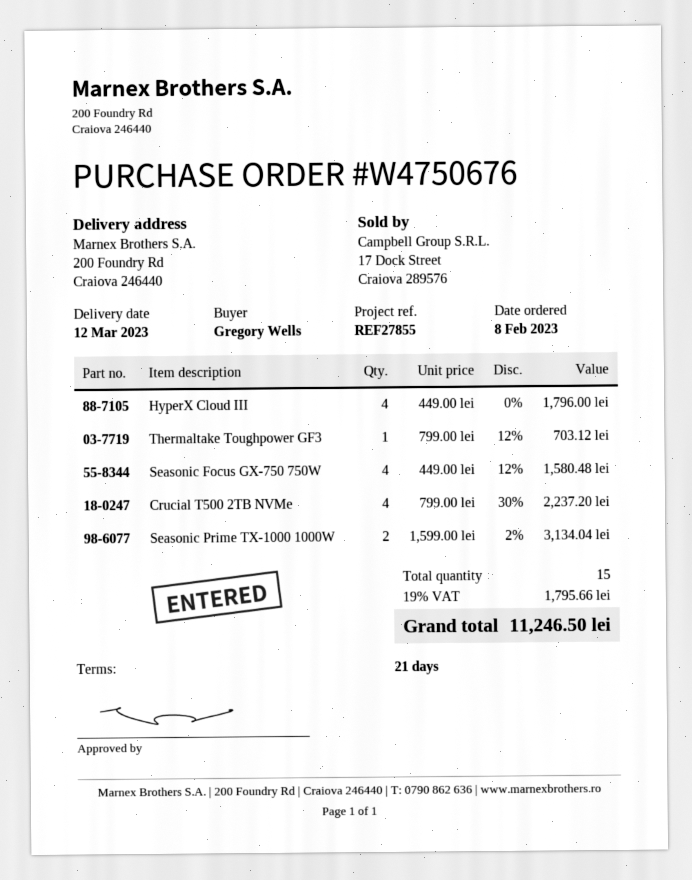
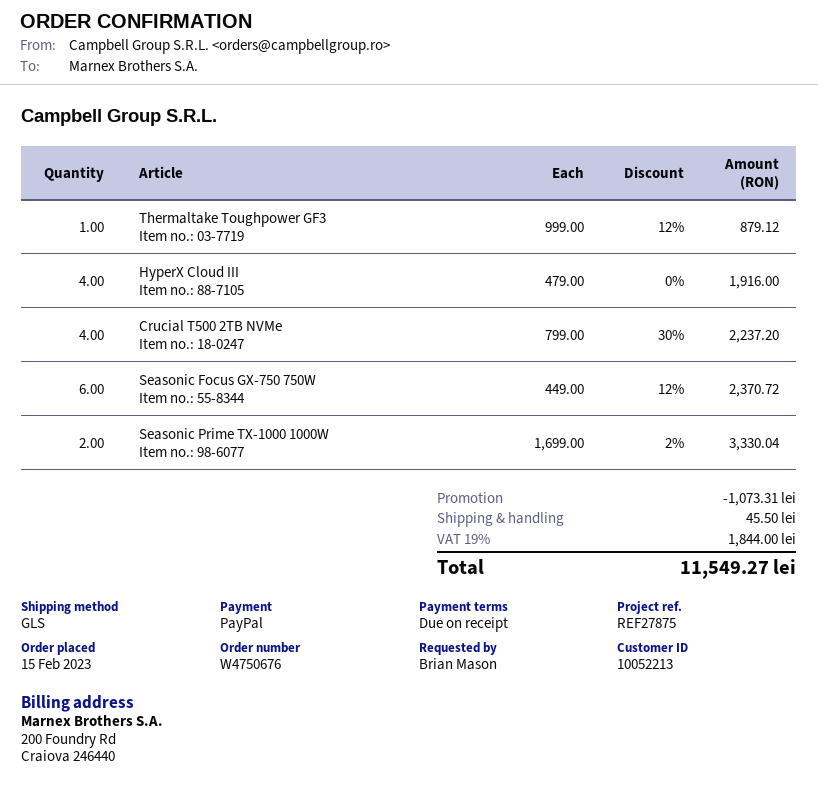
order date: 2023-02-08 -> 2023-02-15
payment terms: 21 days -> on receipt
reference: REF27855 -> REF27875
ordered by: Gregory Wells -> Brian Mason
HyperX Cloud III: 4 x 449.00 = 1796.00 -> 4 x 479.00 = 1916.00
Thermaltake Toughpower GF3: 1 x 799.00 - 12% = 703.12 -> 1 x 999.00 - 12% = 879.12
Seasonic Focus GX-750 750W: 4 x 449.00 - 12% = 1580.48 -> 6 x 449.00 - 12% = 2370.72
Seasonic Prime TX-1000 1000W: 2 x 1599.00 - 2% = 3134.04 -> 2 x 1699.00 - 2% = 3330.04
discount: none -> 1073.31
shipping: none -> 45.50
tax: 19% = 1795.66 -> 19% = 1844.00
total: 11246.50 -> 11549.27

